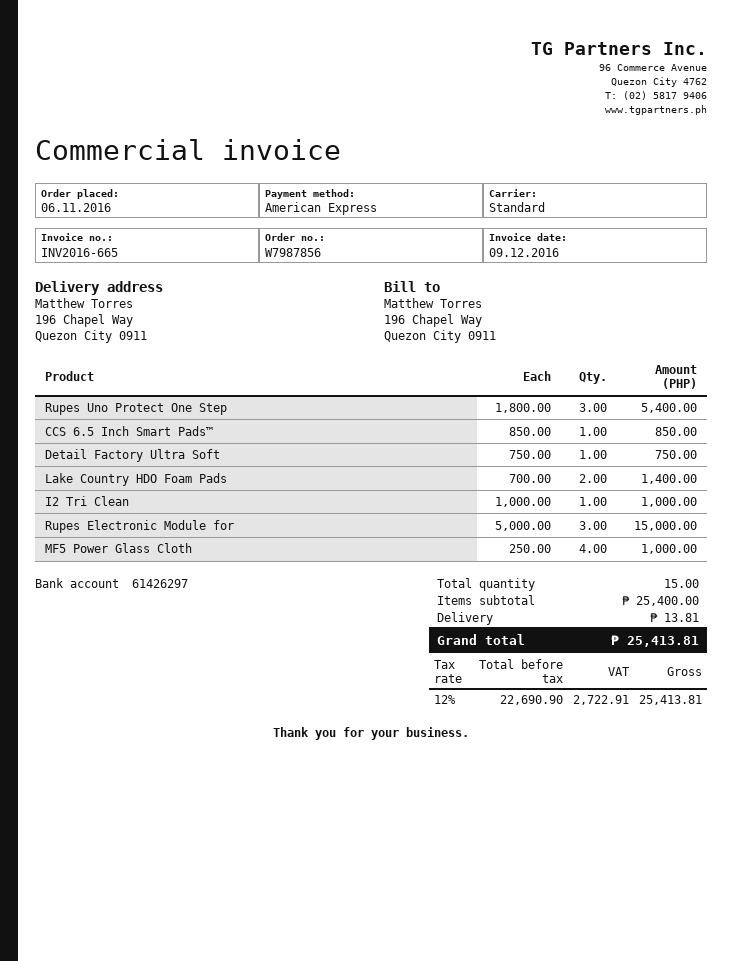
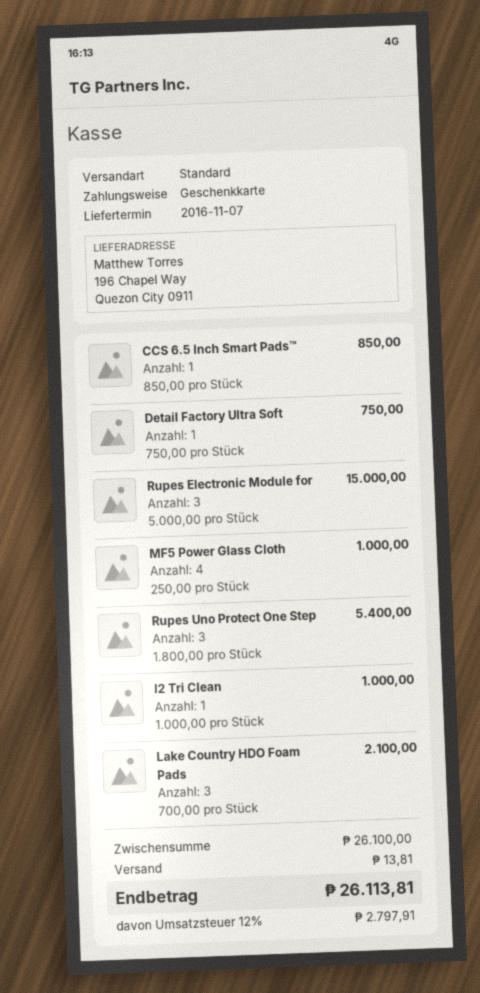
payment method: American Express -> gift card
Lake Country HDO Foam Pads: 2 x 700.00 = 1400.00 -> 3 x 700.00 = 2100.00
subtotal: 25400.00 -> 26100.00
tax: 12% = 2722.91 -> 12% = 2797.91
total: 25413.81 -> 26113.81

